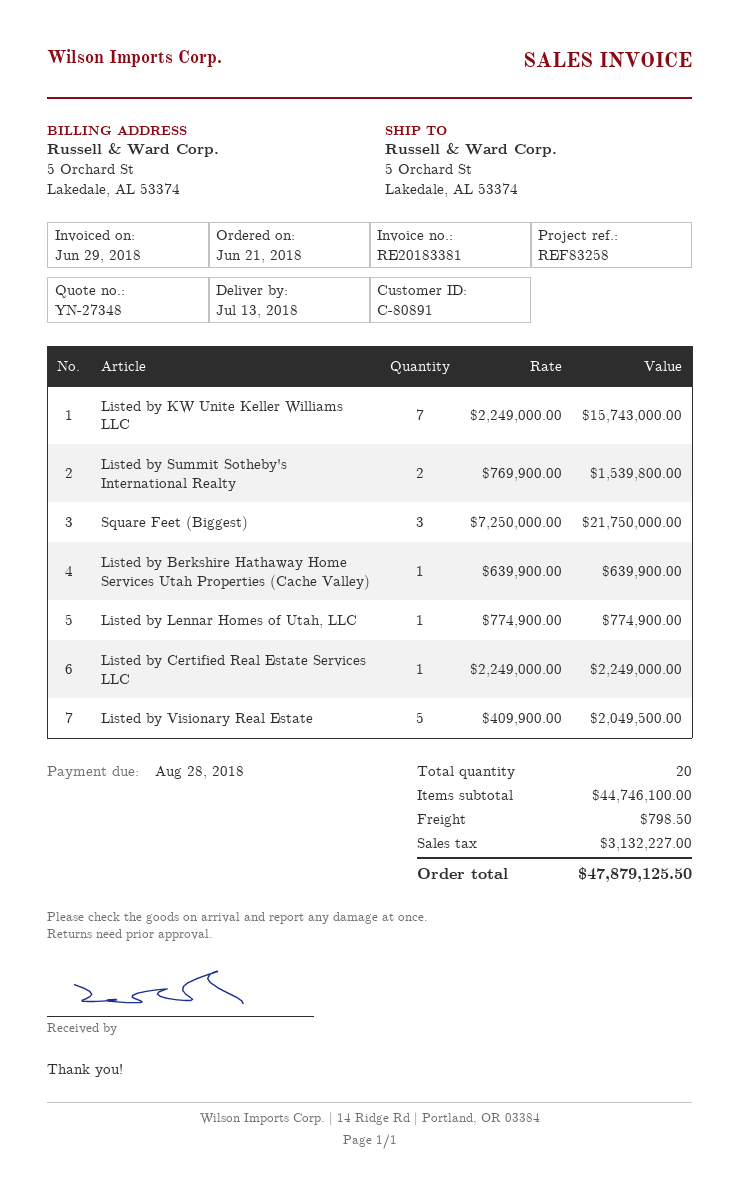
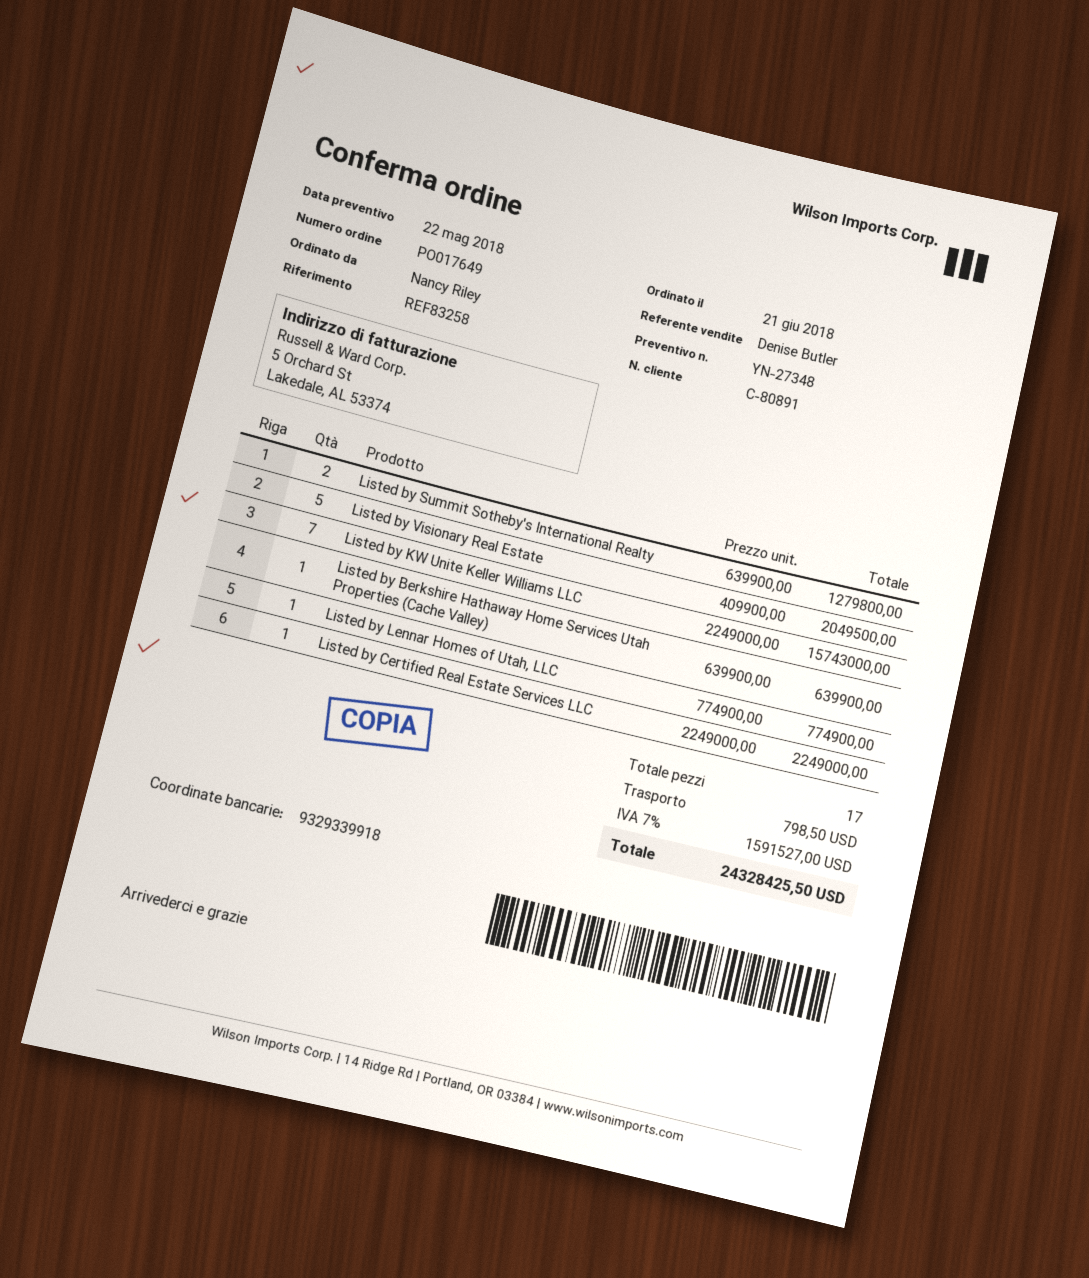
Listed by Summit Sotheby's International Realty: 2 x 769900.00 = 1539800.00 -> 2 x 639900.00 = 1279800.00
Square Feet (Biggest): 3 x 7250000.00 = 21750000.00 -> none
total quantity: 20 -> 17
tax: 3132227.00 -> 1591527.00
total: 47879125.50 -> 24328425.50

